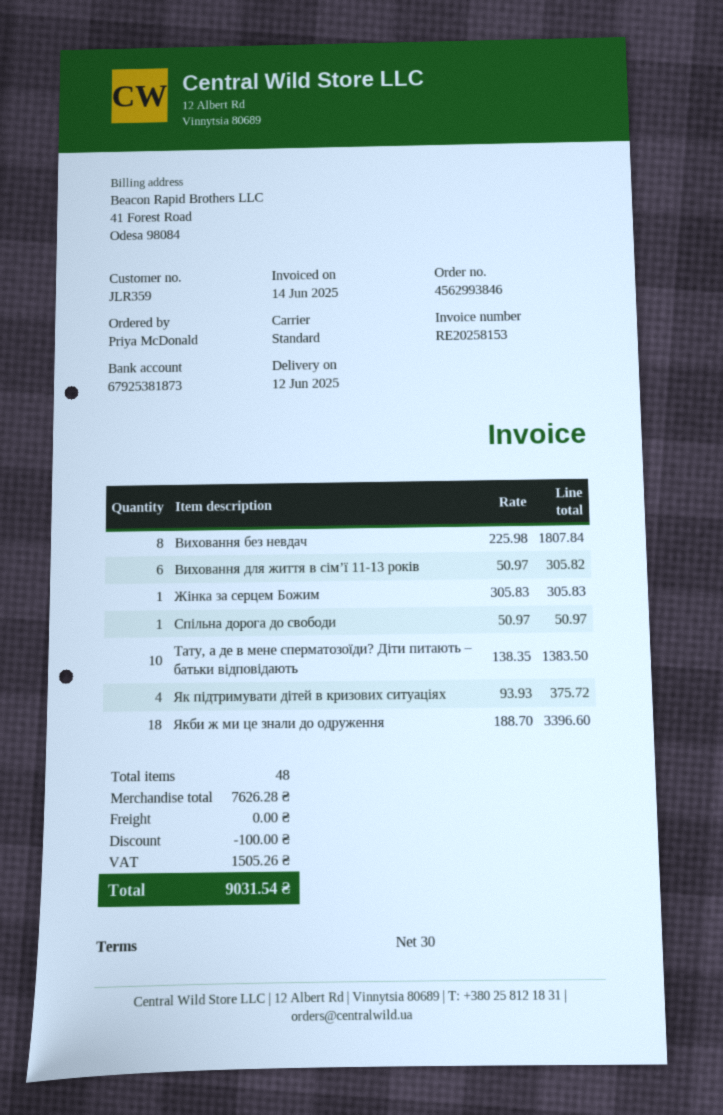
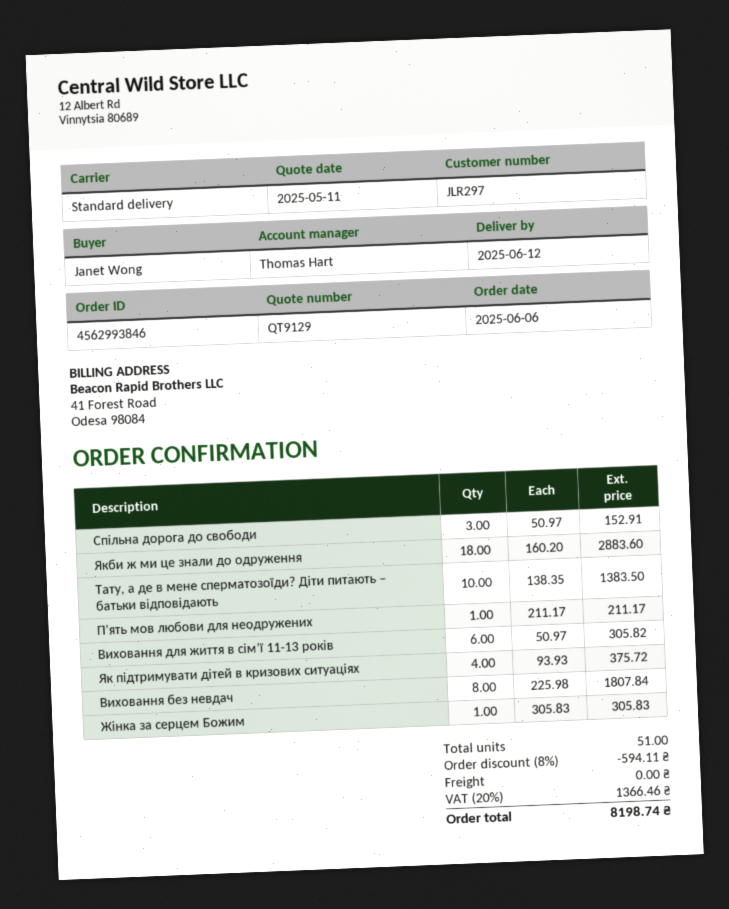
customer number: JLR359 -> JLR297
ordered by: Priya McDonald -> Janet Wong
Спільна дорога до свободи: 1 x 50.97 = 50.97 -> 3 x 50.97 = 152.91
Якби ж ми це знали до одруження: 18 x 188.70 = 3396.60 -> 18 x 160.20 = 2883.60
П’ять мов любови для неодружених: none -> 1 x 211.17 = 211.17
total quantity: 48 -> 51
discount: 100.00 -> 594.11
tax: 1505.26 -> 1366.46
total: 9031.54 -> 8198.74

